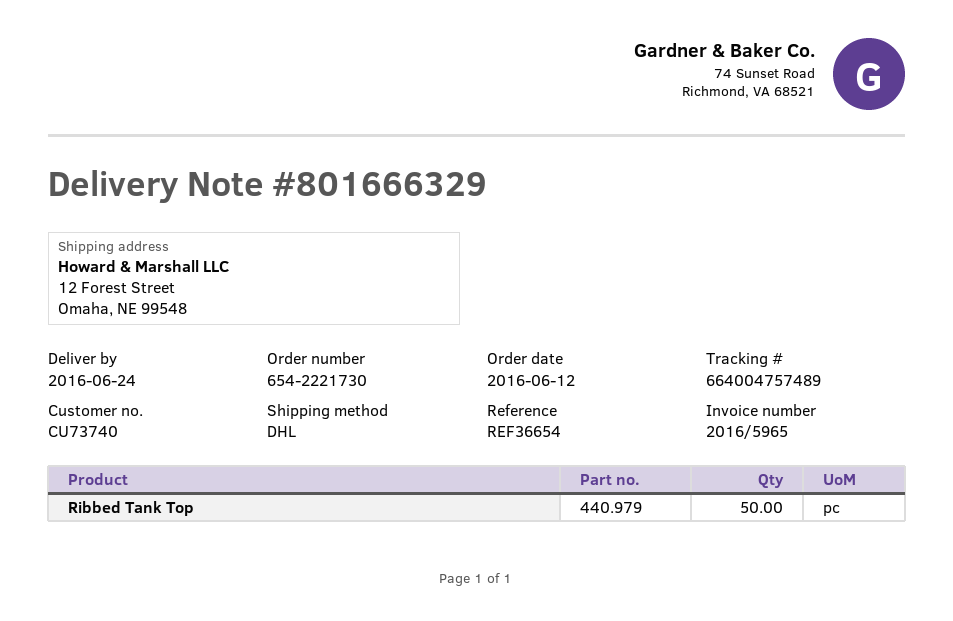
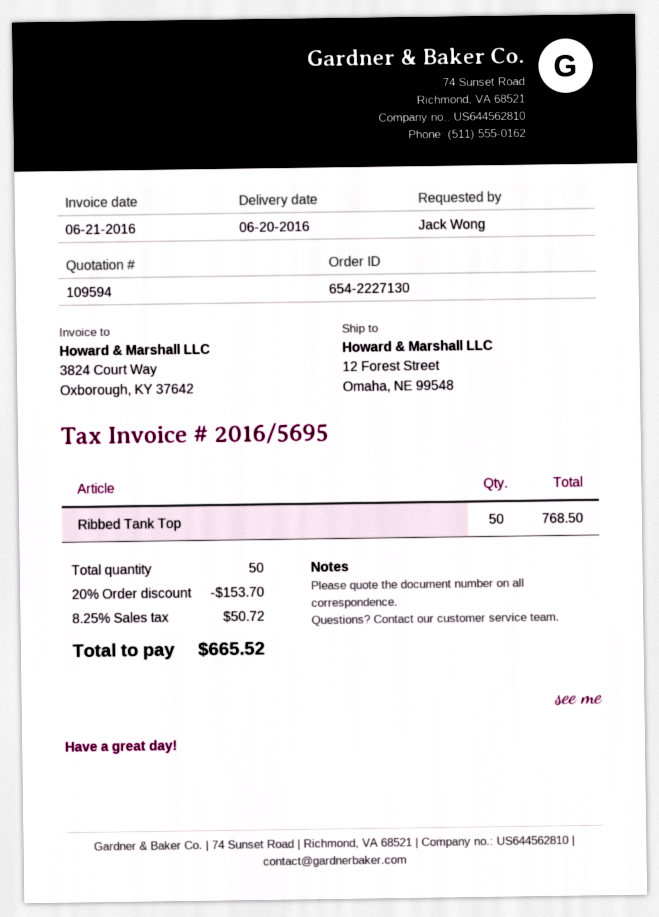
order number: 654-2221730 -> 654-2227130
delivery date: 2016-06-24 -> 2016-06-20
invoice number: 2016/5965 -> 2016/5695

